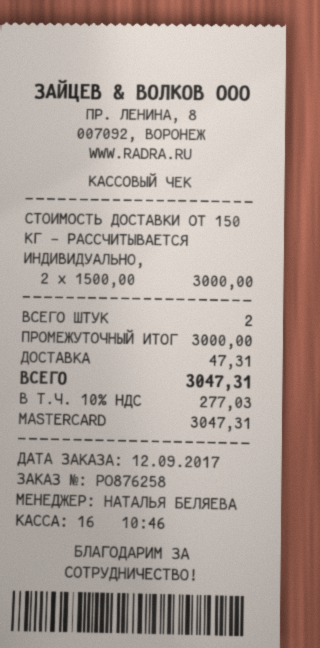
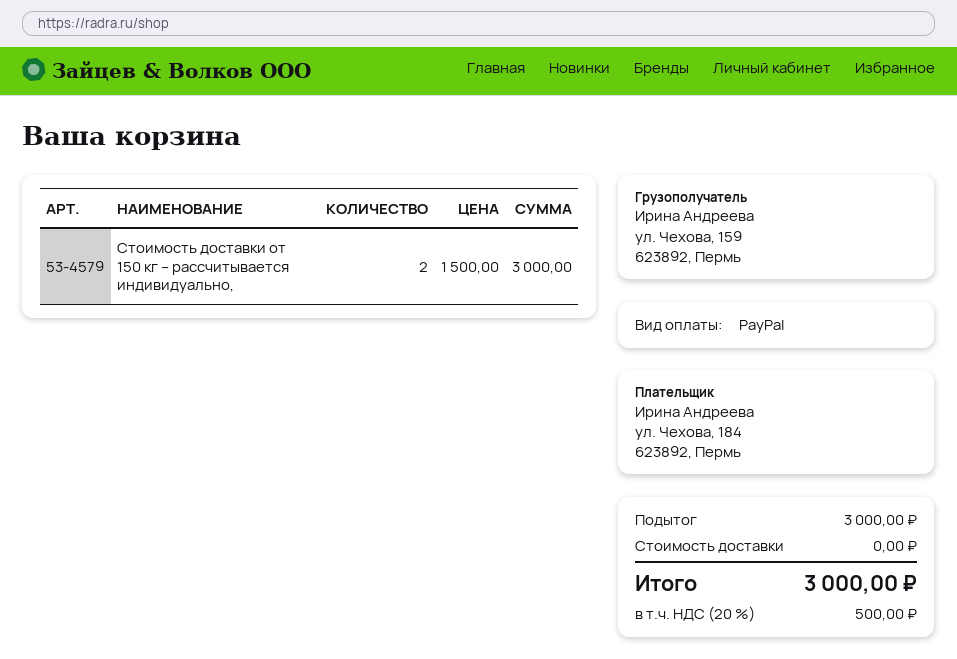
payment method: Mastercard -> PayPal
shipping: 47.31 -> 0.00
tax: 10% = 277.03 -> 20% = 500.00
total: 3047.31 -> 3000.00

